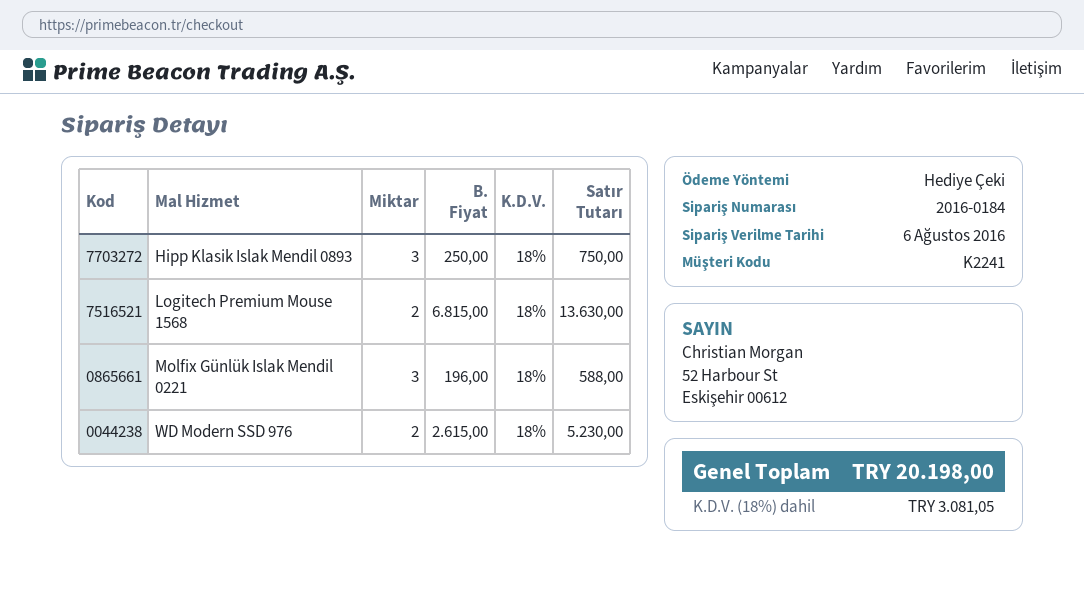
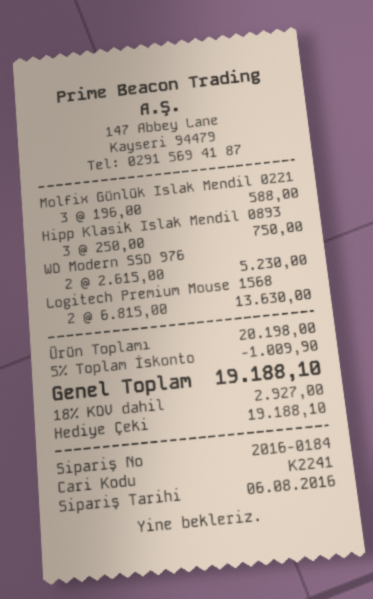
discount: none -> 5% = 1009.90
tax: 18% = 3081.05 -> 18% = 2927.00
total: 20198.00 -> 19188.10

